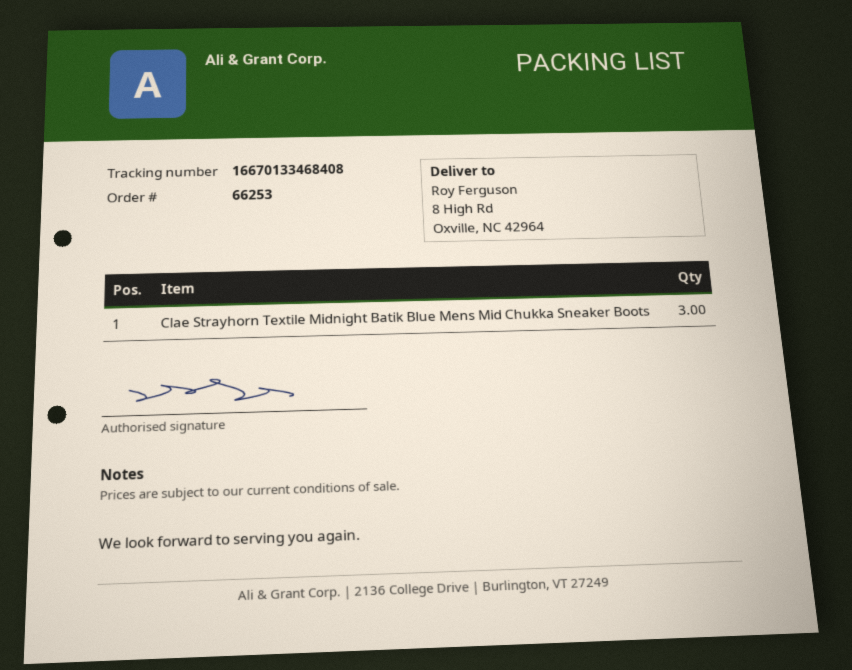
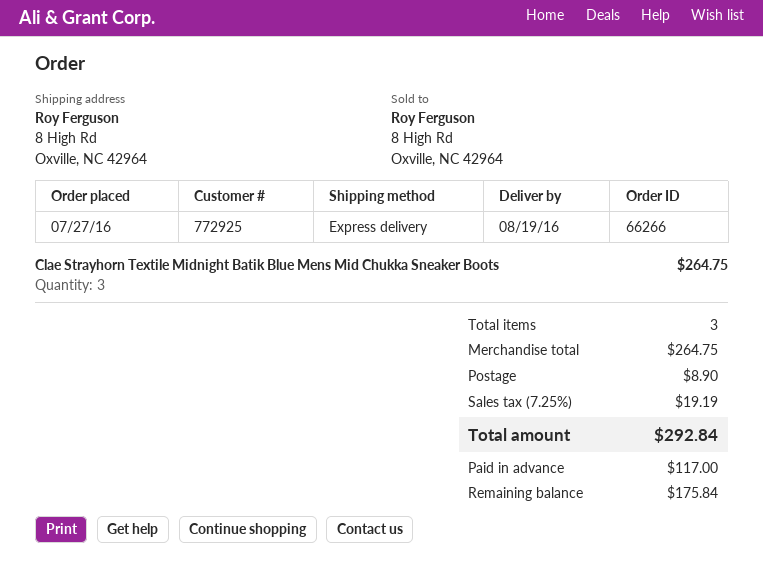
order number: 66253 -> 66266

